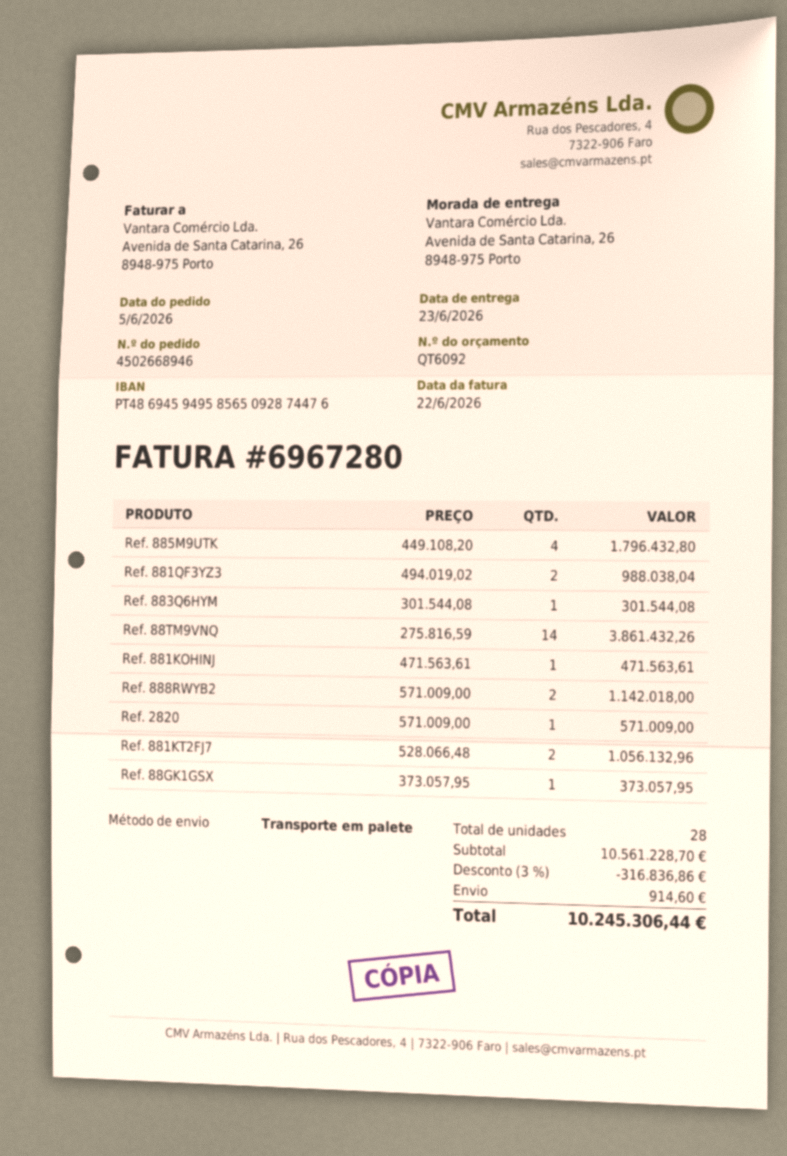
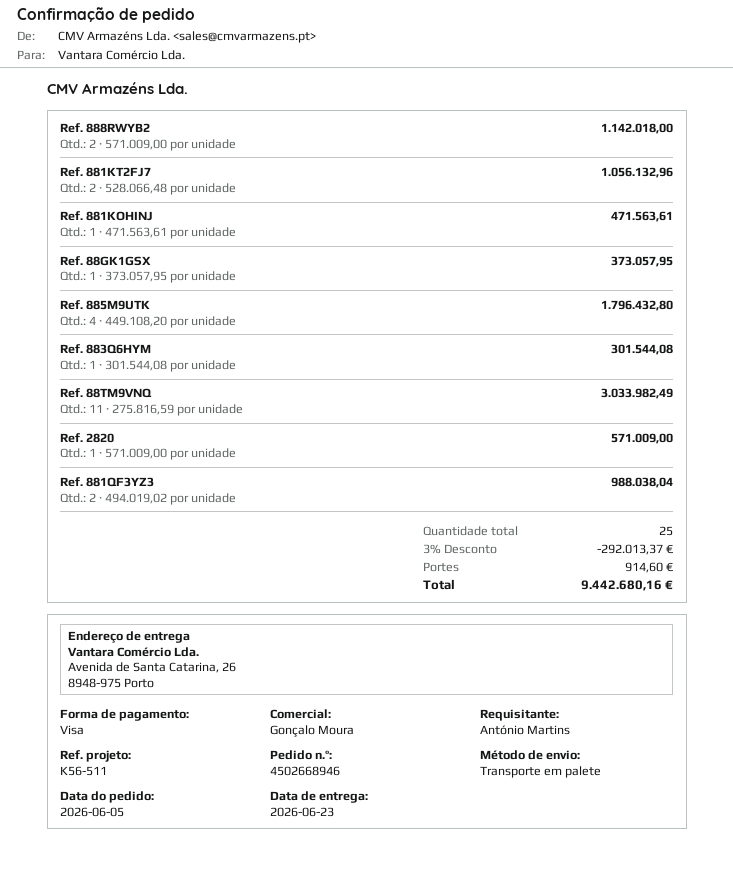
Ref. 88TM9VNQ: 14 x 275816.59 = 3861432.26 -> 11 x 275816.59 = 3033982.49
total quantity: 28 -> 25
discount: 3% = 316836.86 -> 3% = 292013.37
total: 10245306.44 -> 9442680.16

